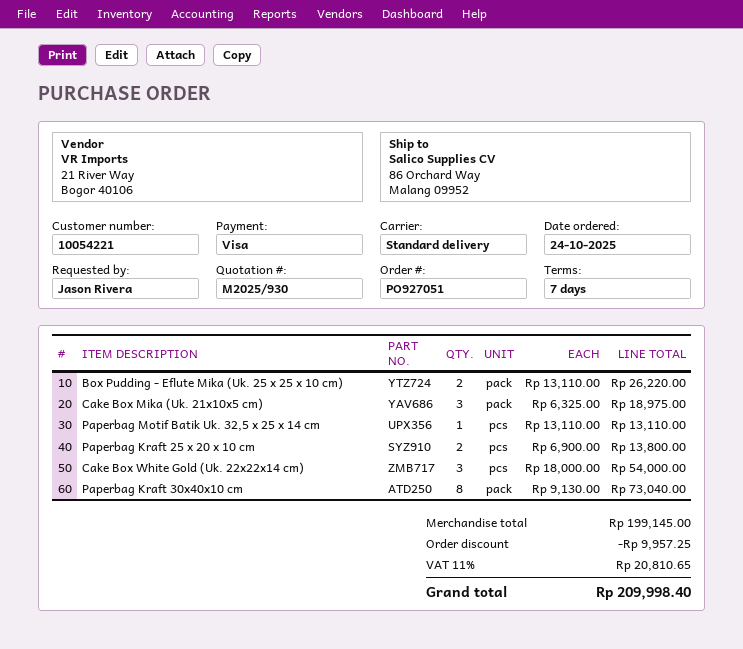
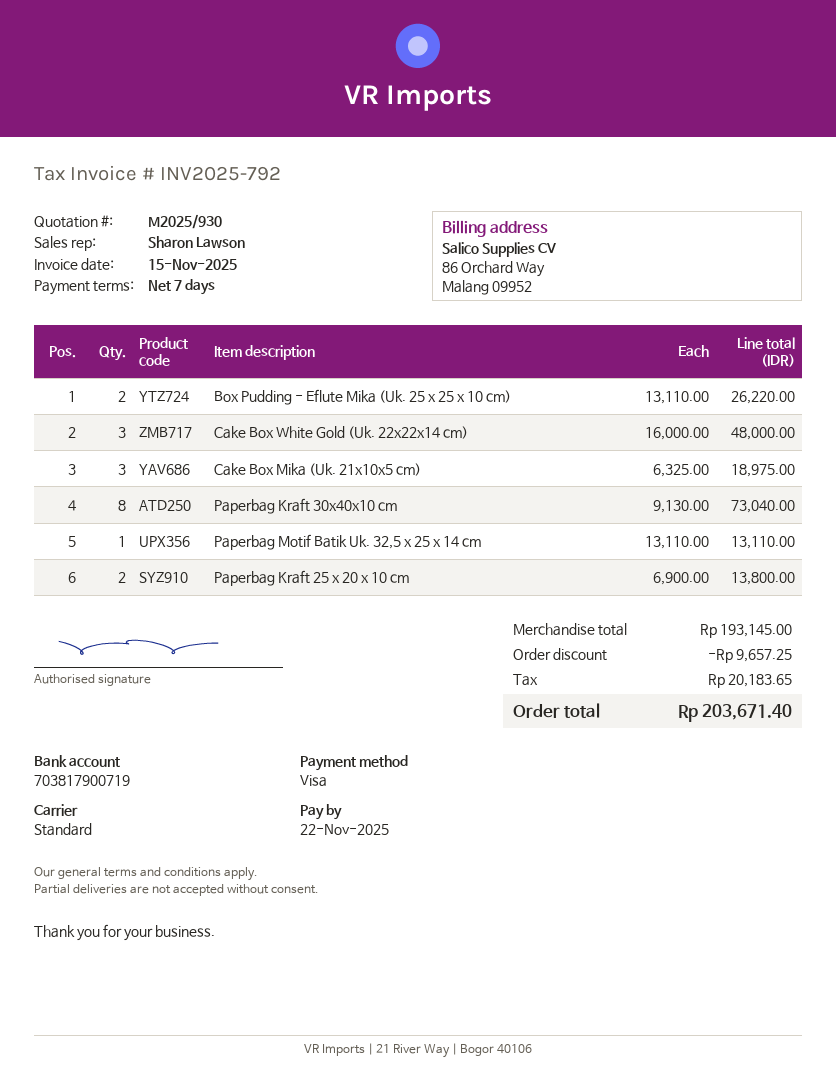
Cake Box White Gold (Uk. 22x22x14 cm): 3 x 18000.00 = 54000.00 -> 3 x 16000.00 = 48000.00
subtotal: 199145.00 -> 193145.00
discount: 9957.25 -> 9657.25
tax: 20810.65 -> 20183.65
total: 209998.40 -> 203671.40

